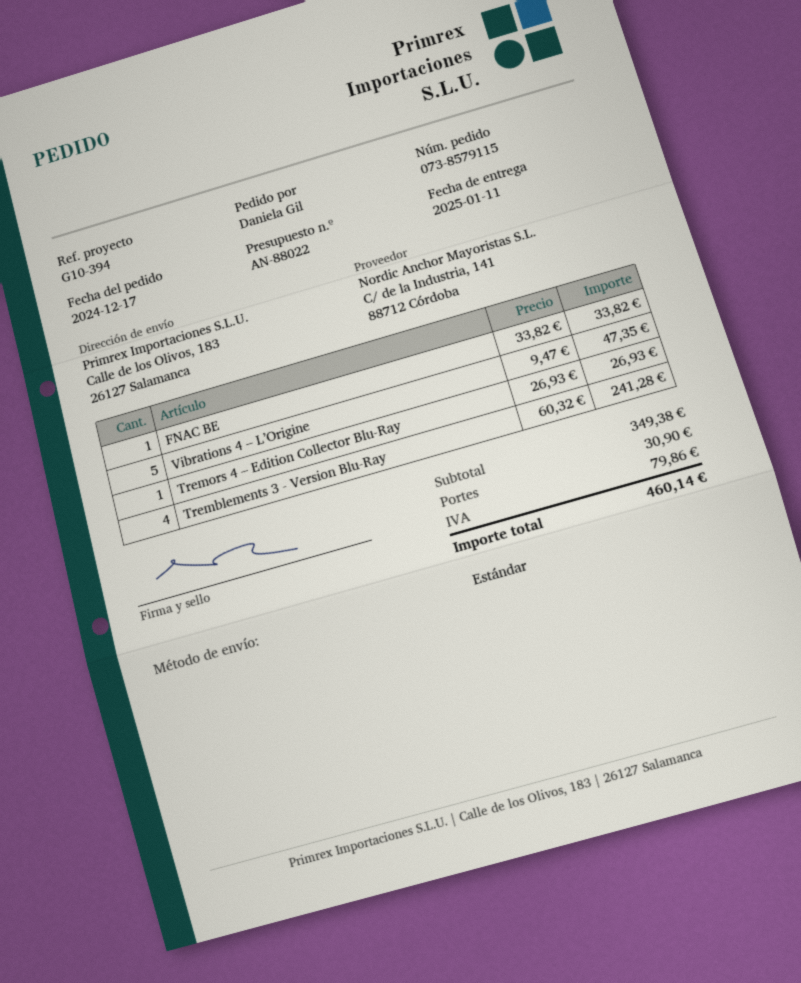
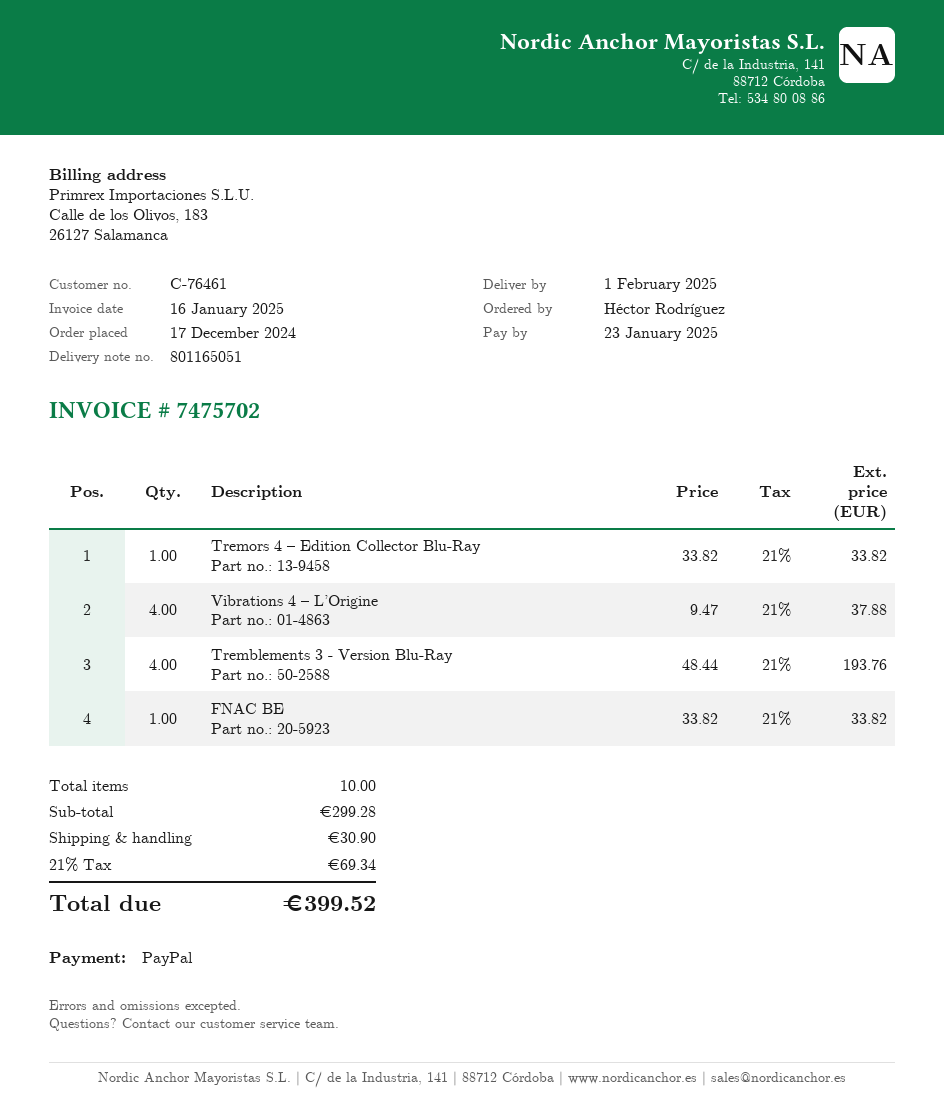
delivery date: 2025-01-11 -> 2025-02-01
ordered by: Daniela Gil -> Héctor Rodríguez
Vibrations 4 – L’Origine: 5 x 9.47 = 47.35 -> 4 x 9.47 = 37.88
Tremors 4 – Edition Collector Blu‑Ray: 1 x 26.93 = 26.93 -> 1 x 33.82 = 33.82
Tremblements 3 - Version Blu-Ray: 4 x 60.32 = 241.28 -> 4 x 48.44 = 193.76
subtotal: 349.38 -> 299.28
tax: 79.86 -> 69.34
total: 460.14 -> 399.52

